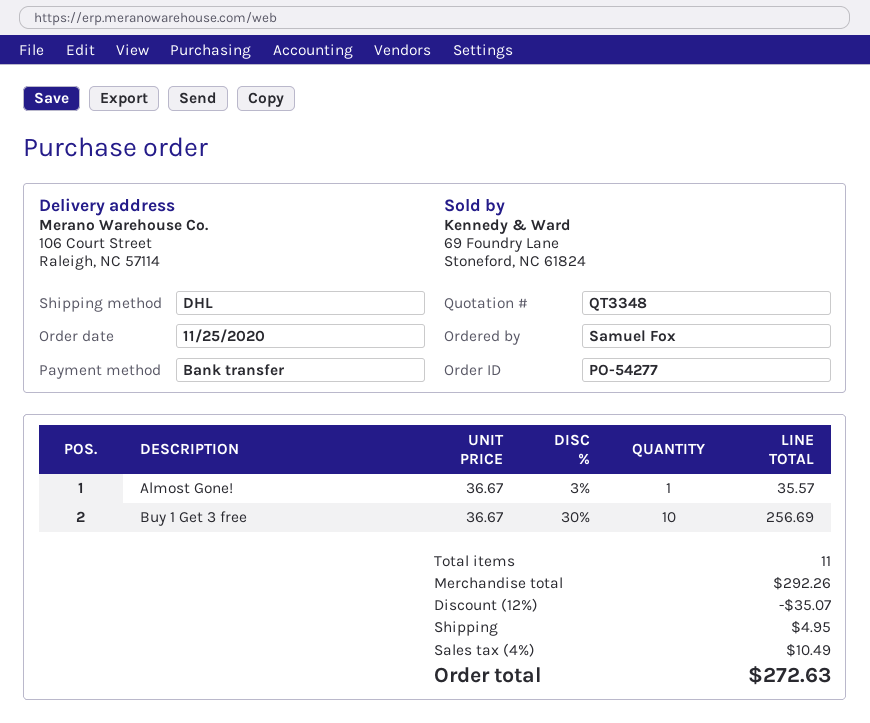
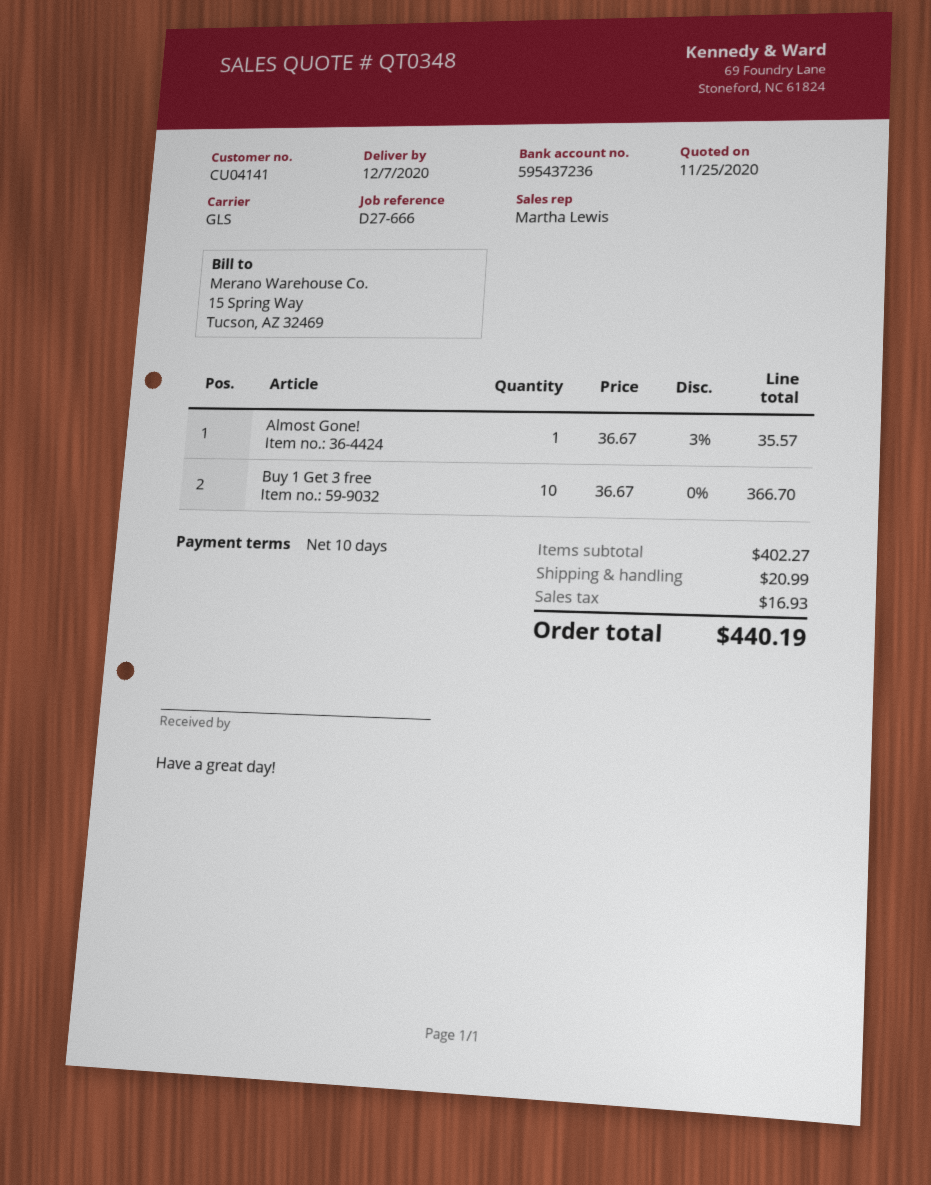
quote number: QT3348 -> QT0348
shipping method: DHL -> GLS
Buy 1 Get 3 free: 10 x 36.67 - 30% = 256.69 -> 10 x 36.67 = 366.70
subtotal: 292.26 -> 402.27
discount: 12% = 35.07 -> none
shipping: 4.95 -> 20.99
tax: 10.49 -> 16.93
total: 272.63 -> 440.19

